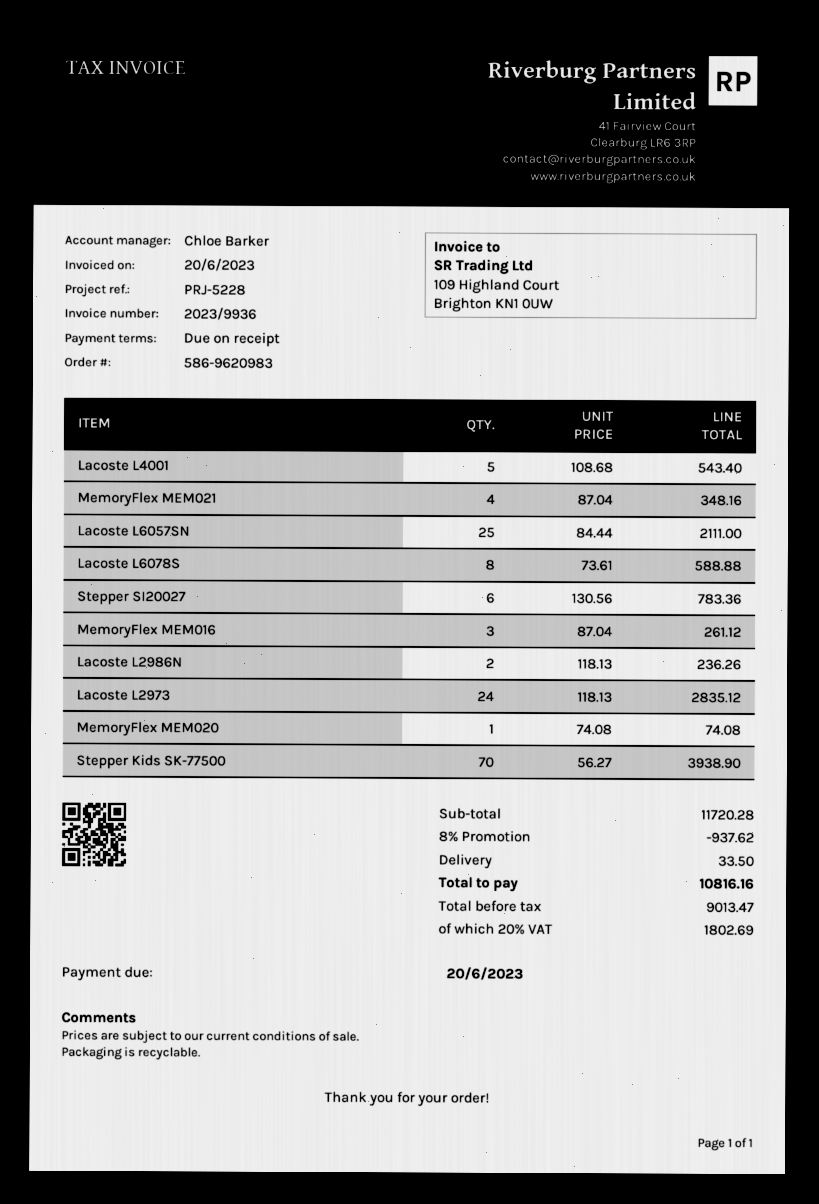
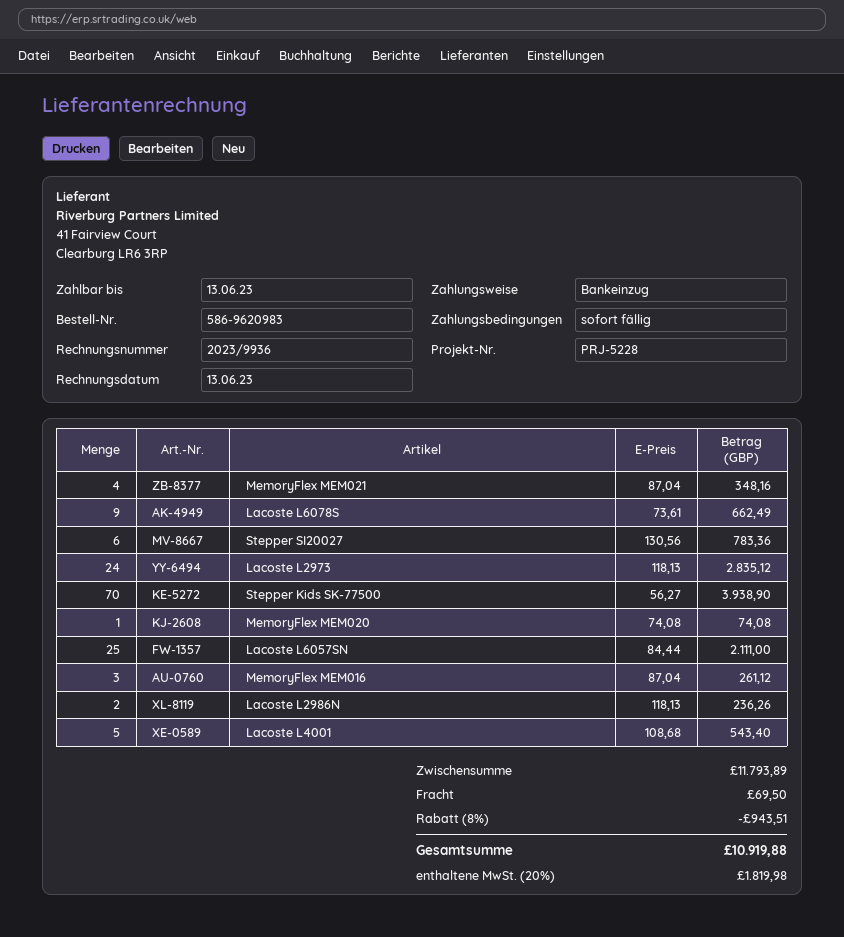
invoice date: 2023-06-20 -> 2023-06-13
due date: 2023-06-20 -> 2023-06-13
Lacoste L6078S: 8 x 73.61 = 588.88 -> 9 x 73.61 = 662.49
subtotal: 11720.28 -> 11793.89
discount: 8% = 937.62 -> 8% = 943.51
shipping: 33.50 -> 69.50
tax: 20% = 1802.69 -> 20% = 1819.98
total: 10816.16 -> 10919.88

